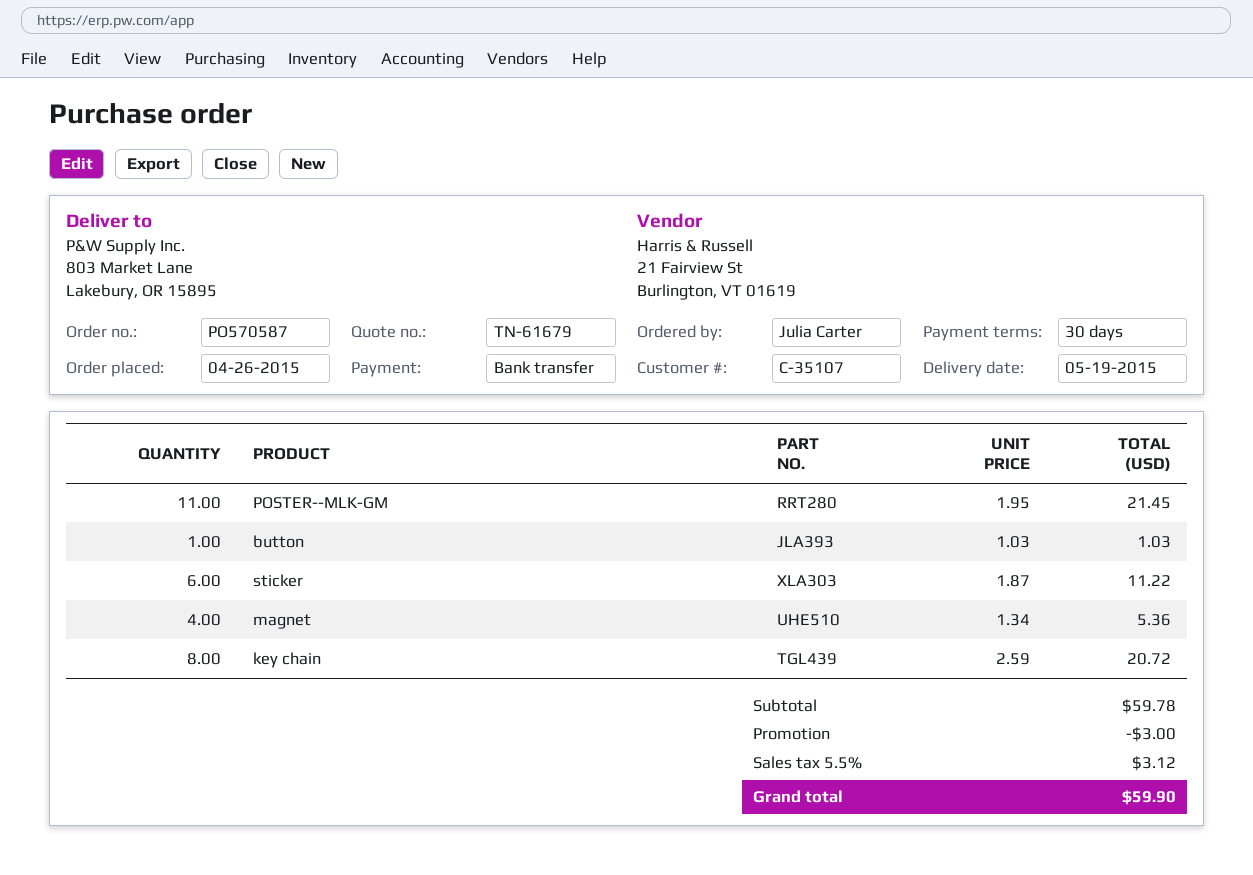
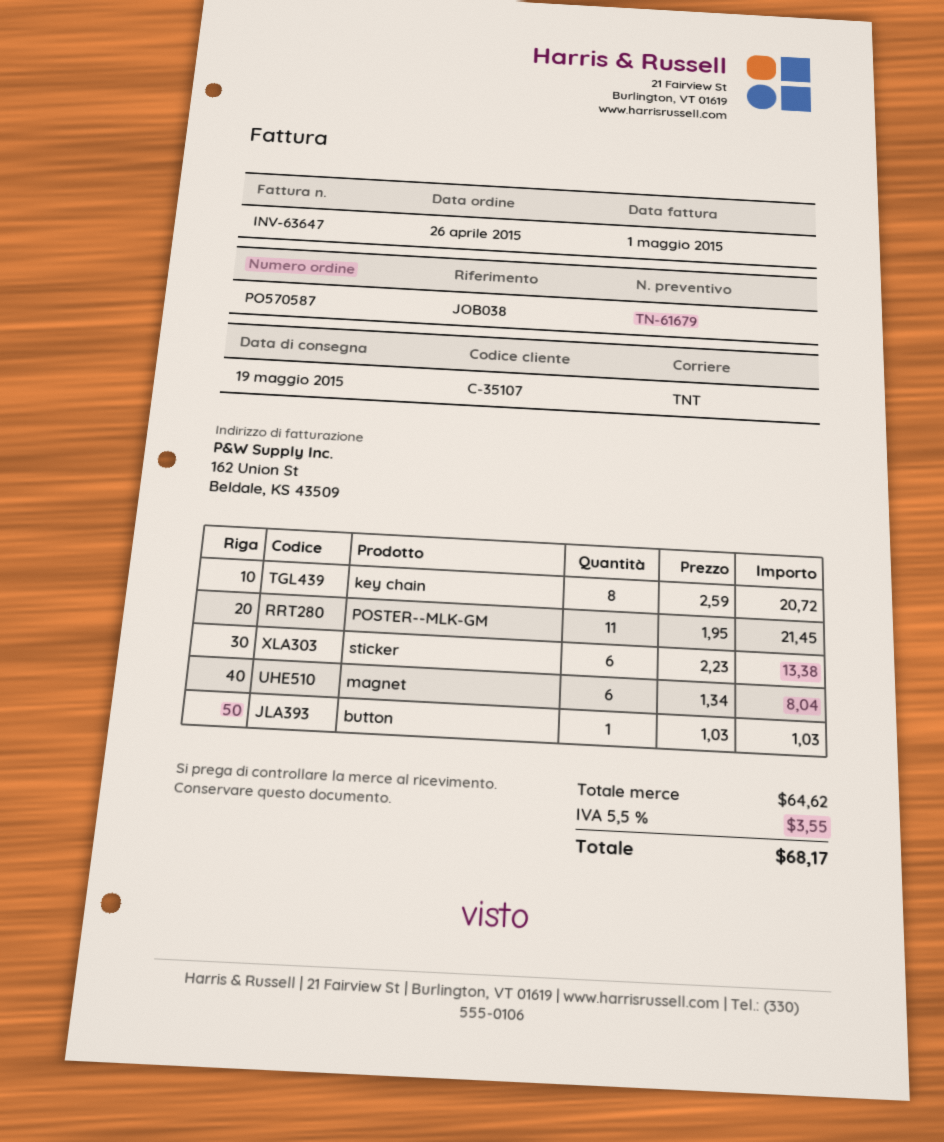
sticker: 6 x 1.87 = 11.22 -> 6 x 2.23 = 13.38
magnet: 4 x 1.34 = 5.36 -> 6 x 1.34 = 8.04
subtotal: 59.78 -> 64.62
discount: 3.00 -> none
tax: 5.5% = 3.12 -> 5.5% = 3.55
total: 59.90 -> 68.17

